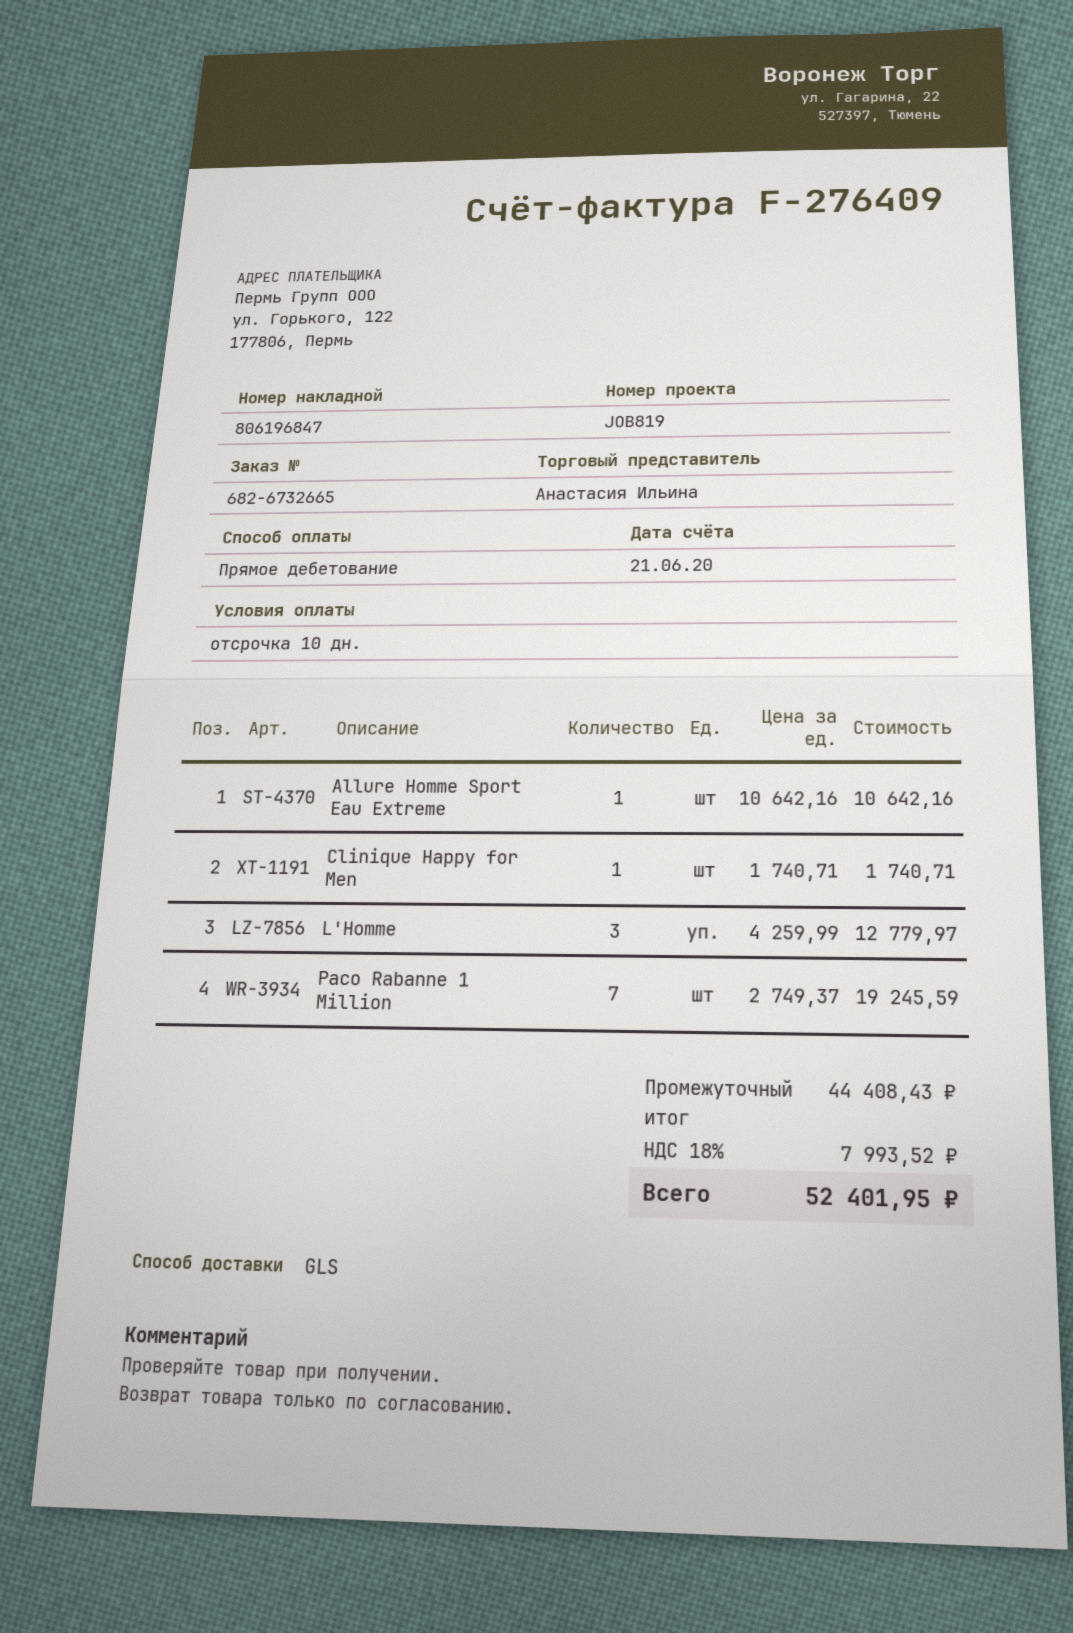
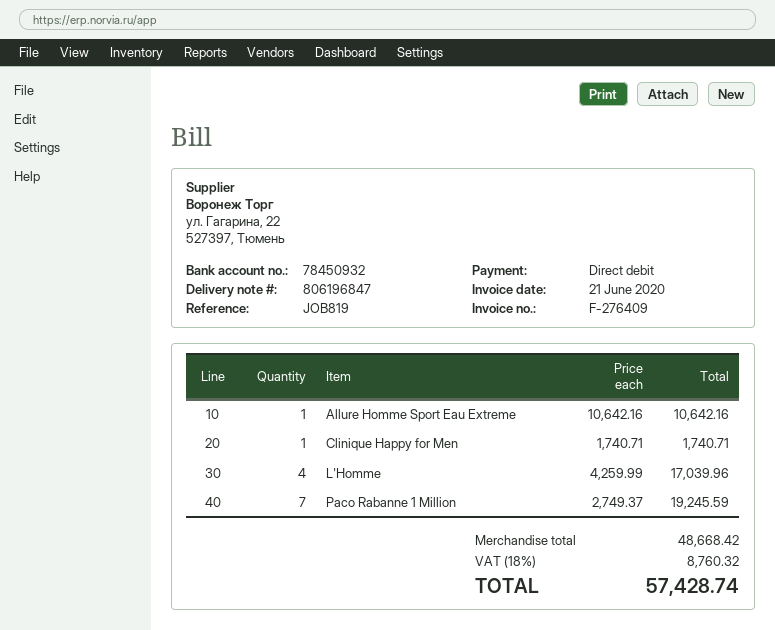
L'Homme: 3 x 4259.99 = 12779.97 -> 4 x 4259.99 = 17039.96
subtotal: 44408.43 -> 48668.42
tax: 18% = 7993.52 -> 18% = 8760.32
total: 52401.95 -> 57428.74

